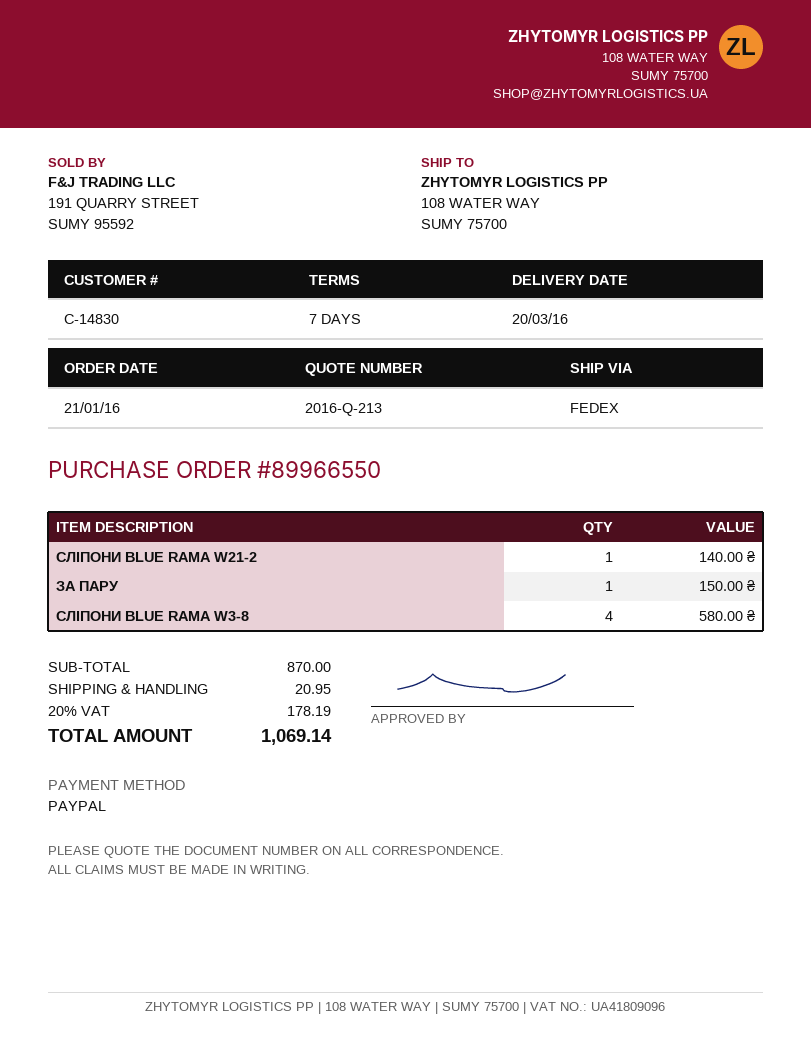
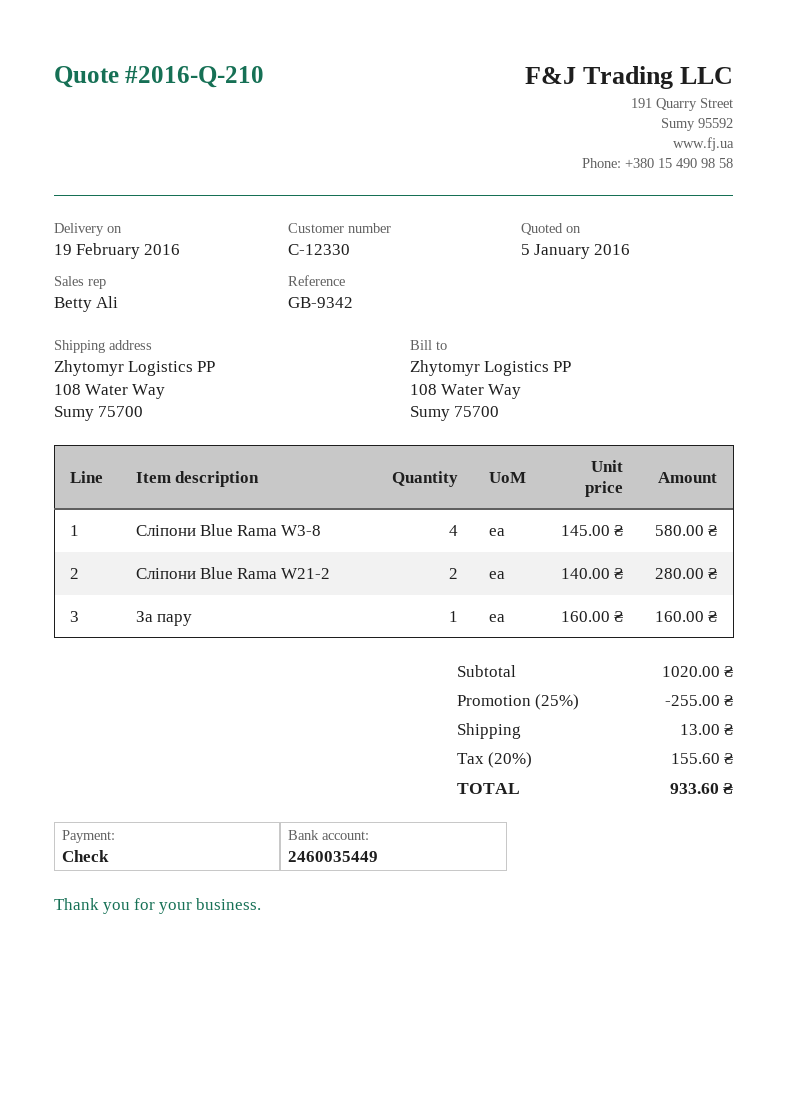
quote number: 2016-Q-213 -> 2016-Q-210
delivery date: 2016-03-20 -> 2016-02-19
customer number: C-14830 -> C-12330
payment method: PayPal -> cheque
СЛІПОНИ BLUE RAMA W21-2: 1 for 140.00 -> 2 for 280.00
ЗА ПАРУ: 1 for 150.00 -> 1 for 160.00
subtotal: 870.00 -> 1020.00
discount: none -> 25% = 255.00
shipping: 20.95 -> 13.00
tax: 20% = 178.19 -> 20% = 155.60
total: 1069.14 -> 933.60

